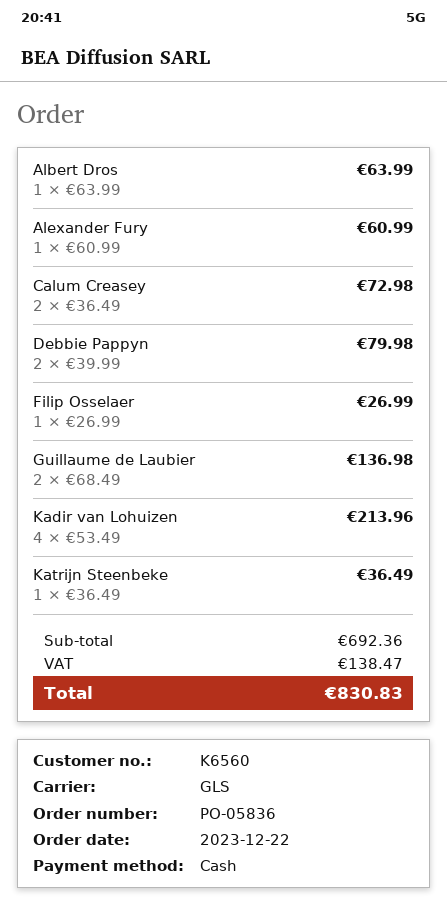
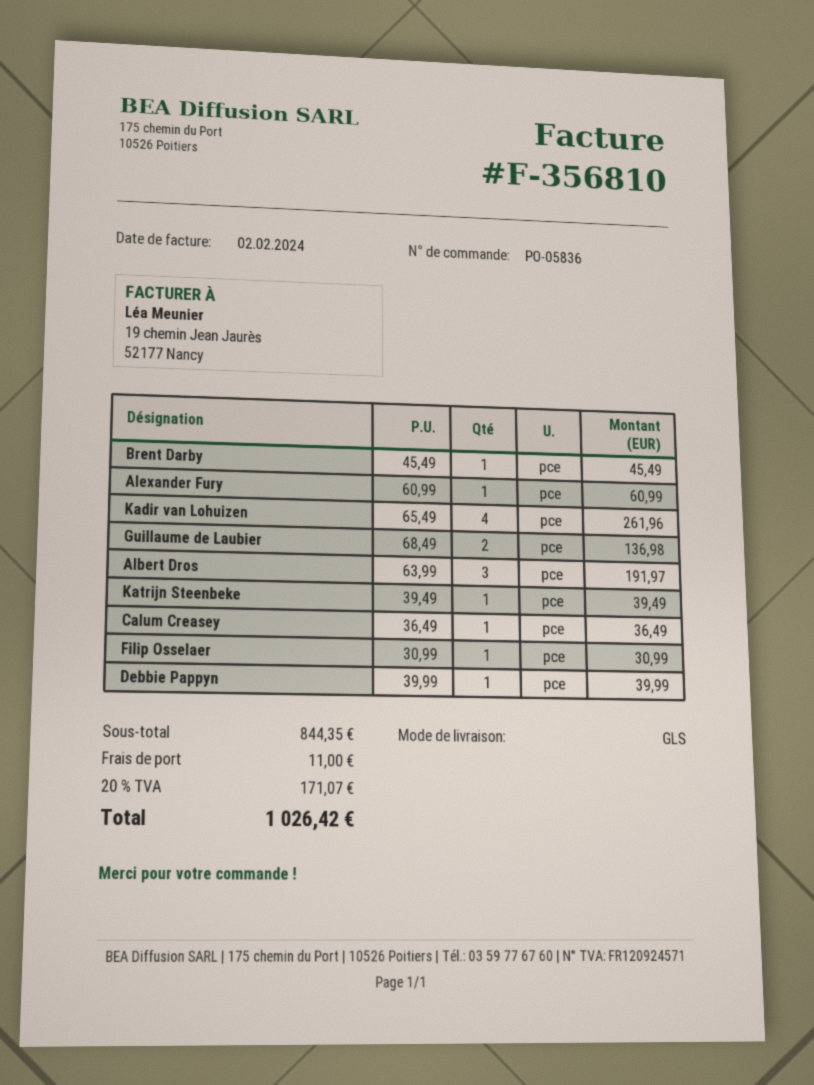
Albert Dros: 1 x 63.99 = 63.99 -> 3 x 63.99 = 191.97
Calum Creasey: 2 x 36.49 = 72.98 -> 1 x 36.49 = 36.49
Debbie Pappyn: 2 x 39.99 = 79.98 -> 1 x 39.99 = 39.99
Filip Osselaer: 1 x 26.99 = 26.99 -> 1 x 30.99 = 30.99
Kadir van Lohuizen: 4 x 53.49 = 213.96 -> 4 x 65.49 = 261.96
Katrijn Steenbeke: 1 x 36.49 = 36.49 -> 1 x 39.49 = 39.49
Brent Darby: none -> 1 x 45.49 = 45.49
subtotal: 692.36 -> 844.35
shipping: none -> 11.00
tax: 138.47 -> 171.07
total: 830.83 -> 1026.42

